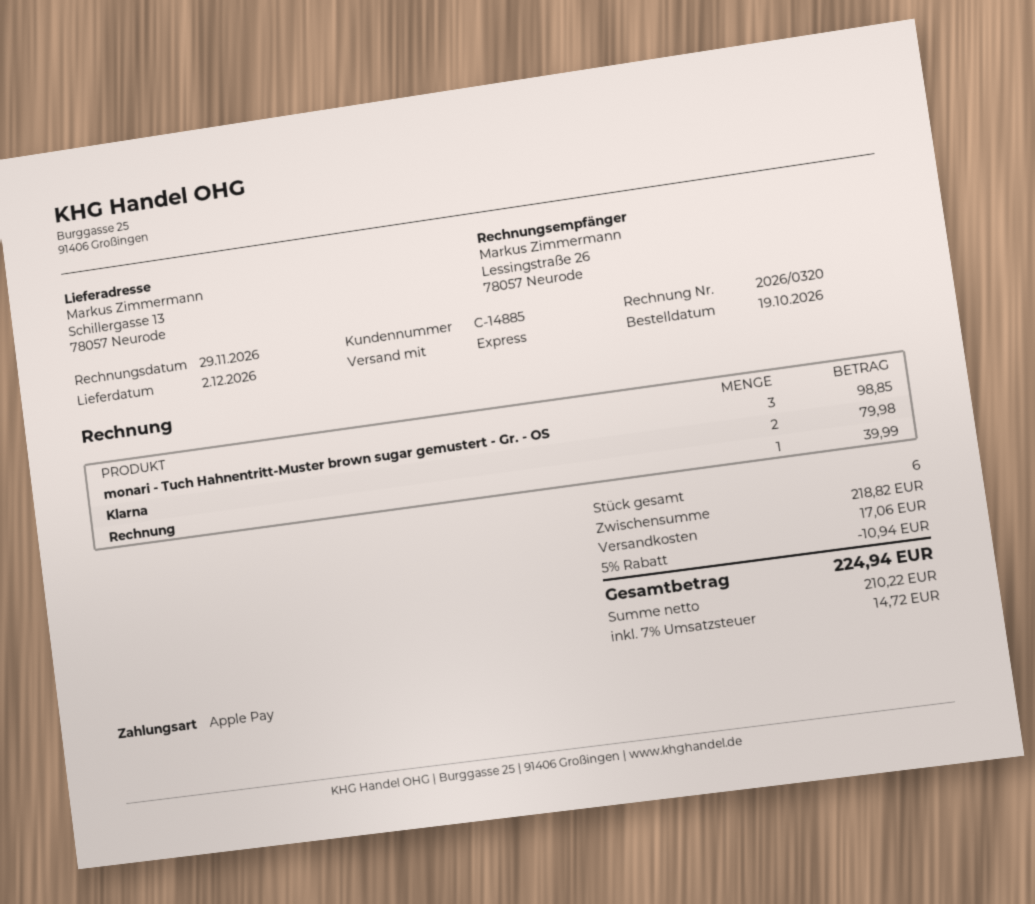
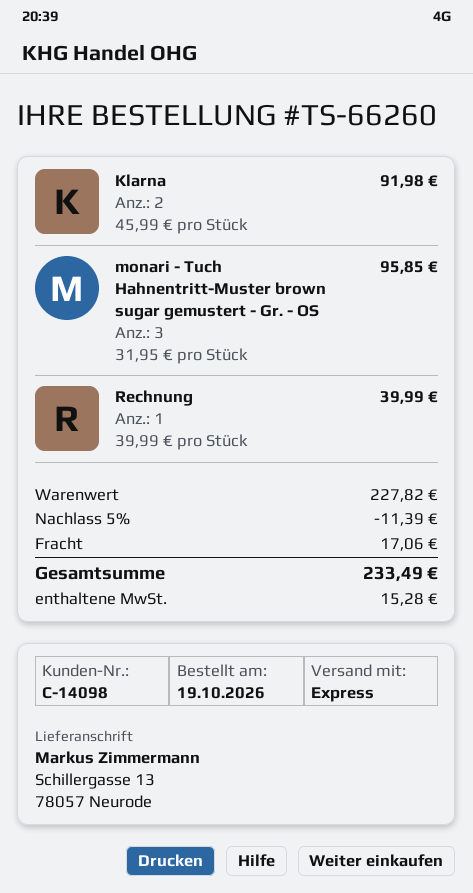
customer number: C-14885 -> C-14098
monari - Tuch Hahnentritt-Muster brown sugar gemustert - Gr. - OS: 3 for 98.85 -> 3 for 95.85
Klarna: 2 for 79.98 -> 2 for 91.98
subtotal: 218.82 -> 227.82
discount: 5% = 10.94 -> 5% = 11.39
tax: 14.72 -> 15.28
total: 224.94 -> 233.49

